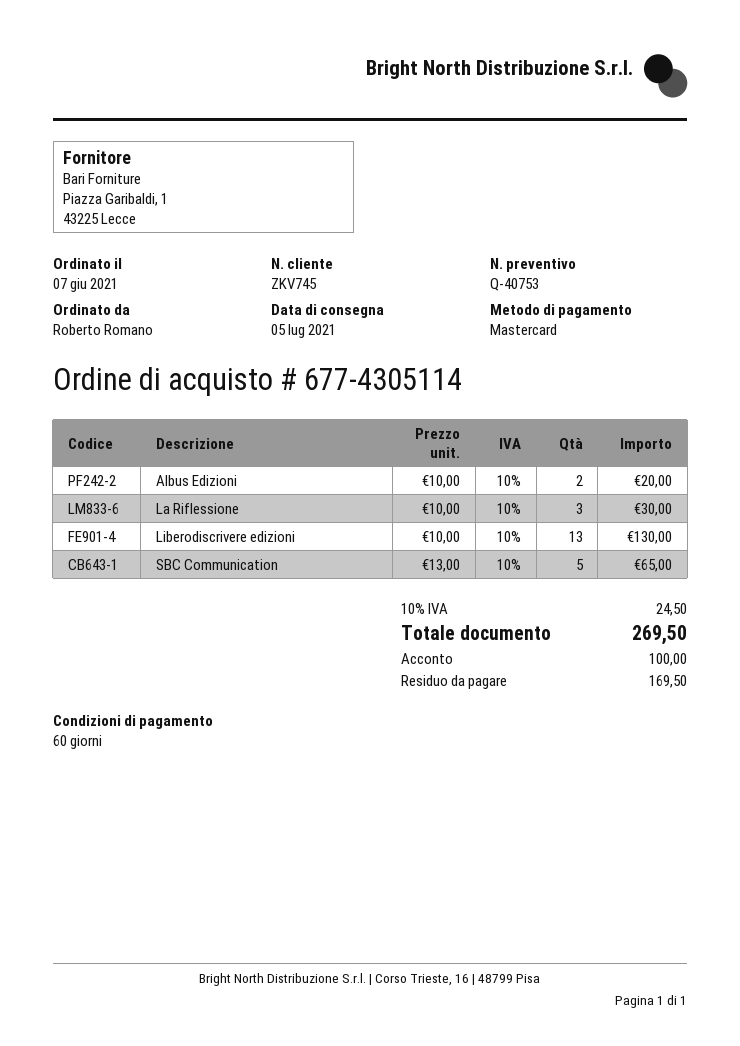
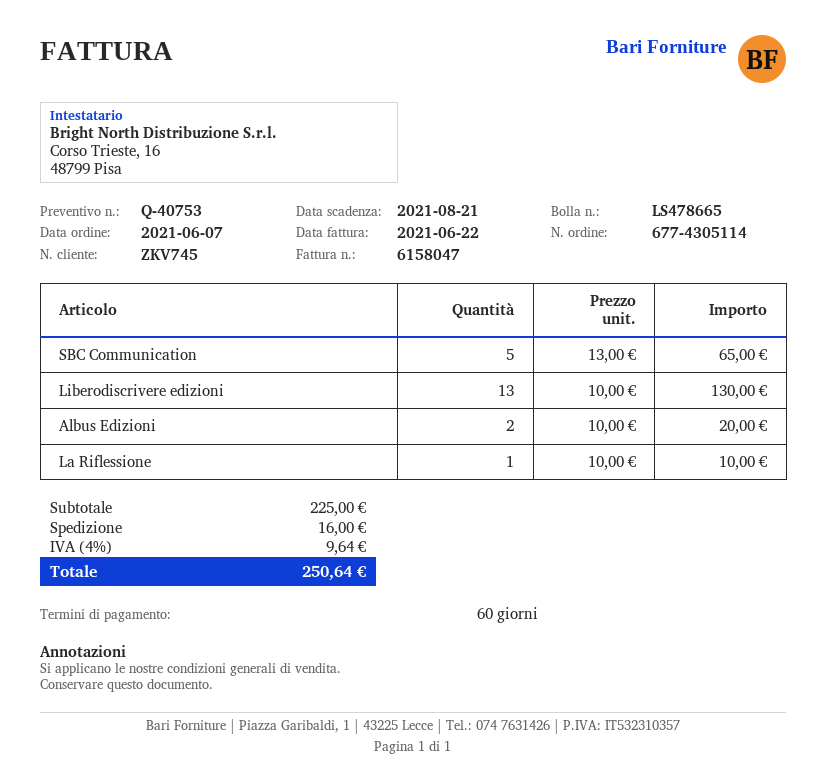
La Riflessione: 3 x 10.00 = 30.00 -> 1 x 10.00 = 10.00
shipping: none -> 16.00
tax: 10% = 24.50 -> 4% = 9.64
total: 269.50 -> 250.64

